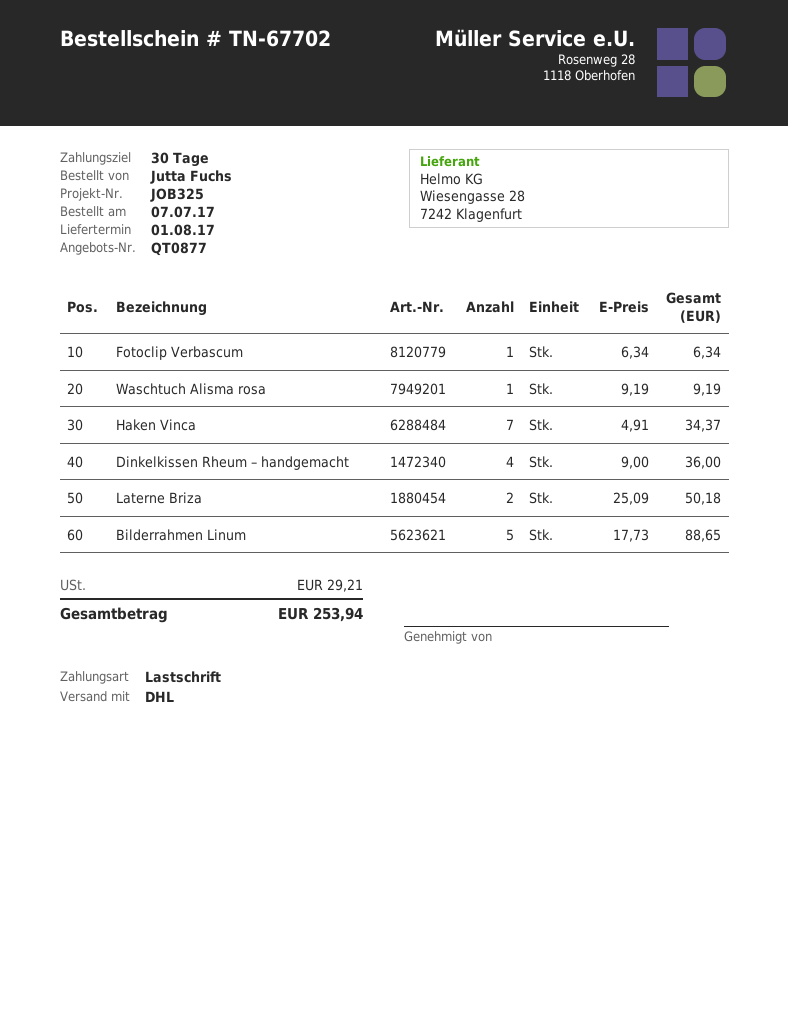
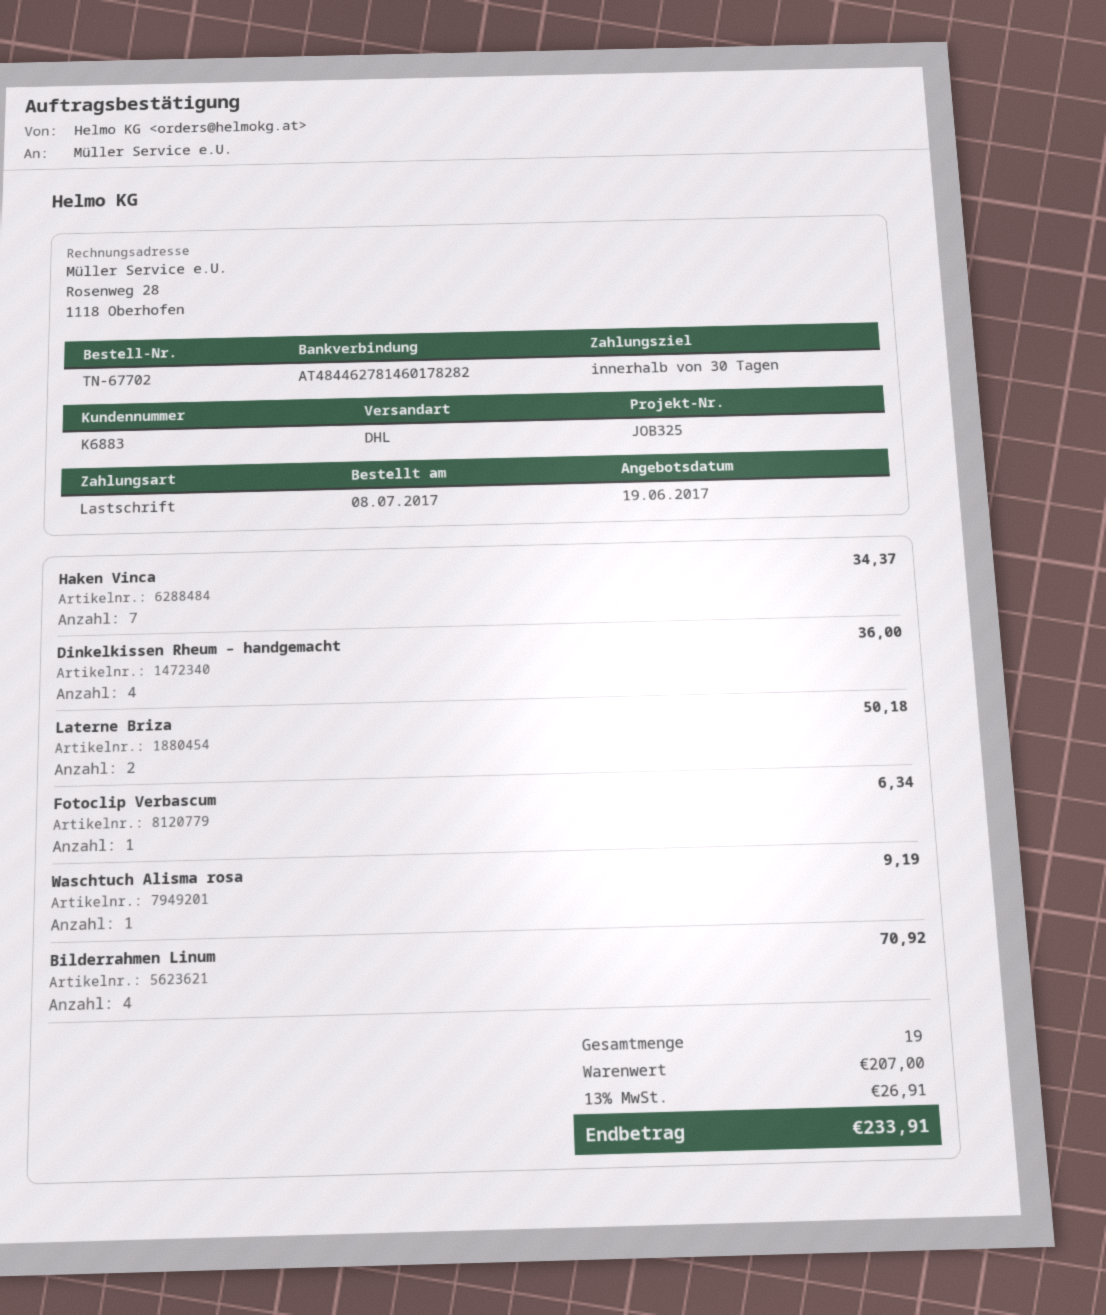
order date: 2017-07-07 -> 2017-07-08
Bilderrahmen Linum: 5 for 88.65 -> 4 for 70.92
tax: 29.21 -> 26.91
total: 253.94 -> 233.91

